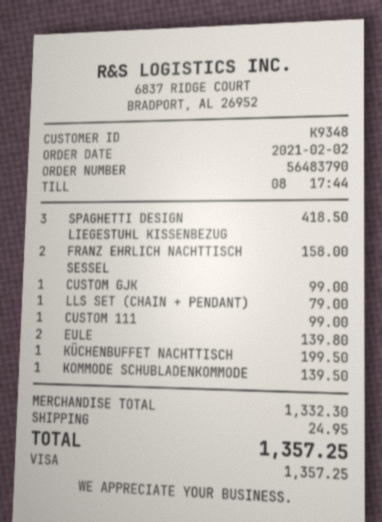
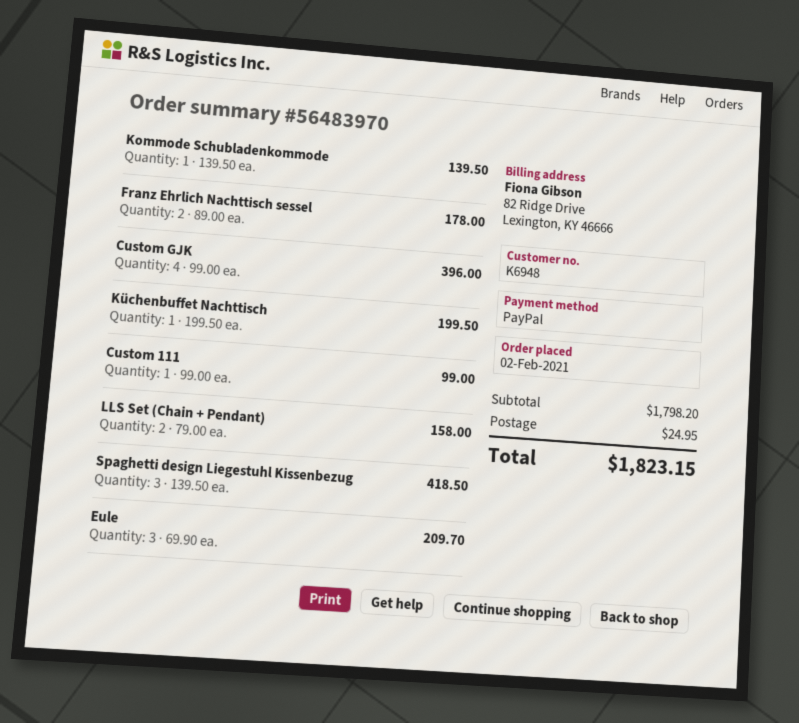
order number: 56483790 -> 56483970
customer number: K9348 -> K6948
payment method: Visa -> PayPal
FRANZ EHRLICH NACHTTISCH SESSEL: 2 for 158.00 -> 2 for 178.00
CUSTOM GJK: 1 for 99.00 -> 4 for 396.00
LLS SET (CHAIN + PENDANT): 1 for 79.00 -> 2 for 158.00
EULE: 2 for 139.80 -> 3 for 209.70
subtotal: 1332.30 -> 1798.20
total: 1357.25 -> 1823.15

